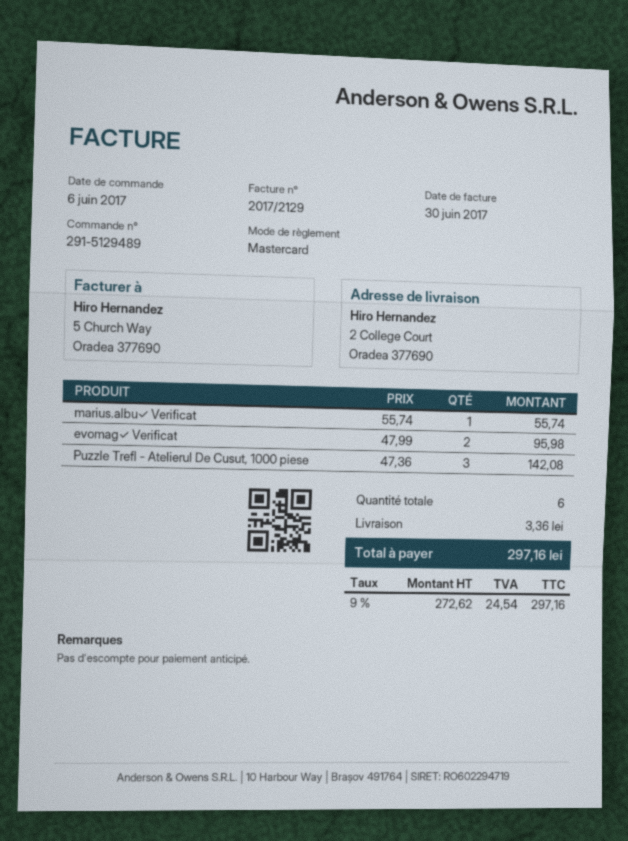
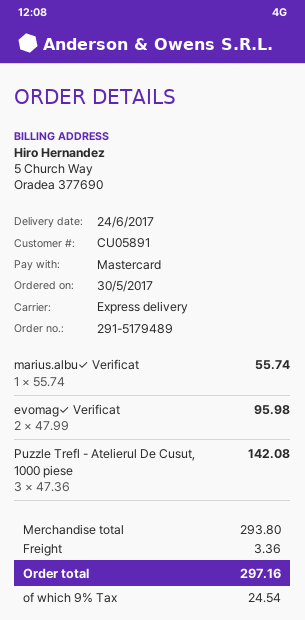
order number: 291-5129489 -> 291-5179489
order date: 2017-06-06 -> 2017-05-30

